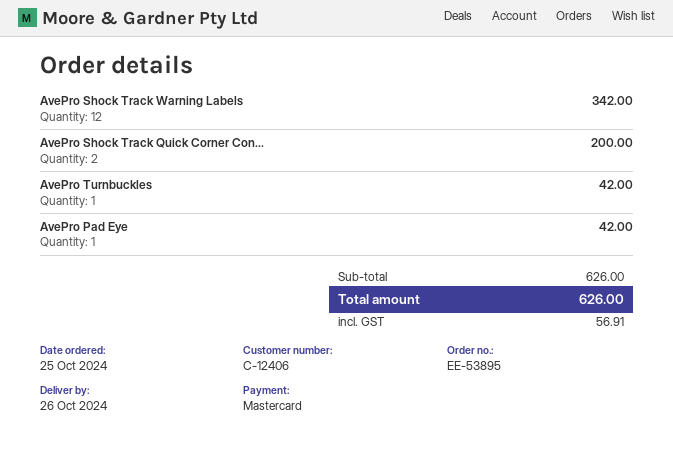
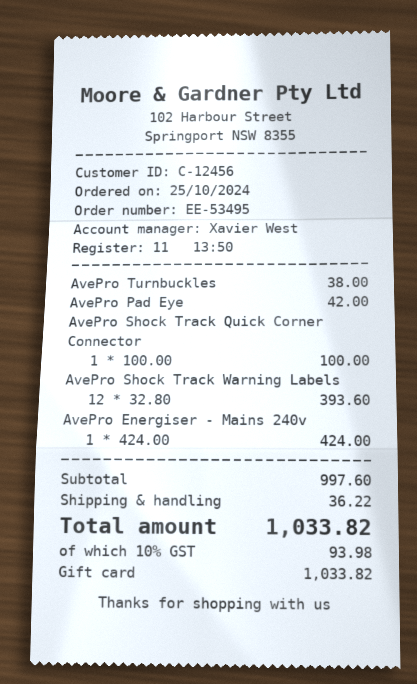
order number: EE-53895 -> EE-53495
customer number: C-12406 -> C-12456
payment method: Mastercard -> gift card
AvePro Shock Track Warning Labels: 12 for 342.00 -> 12 for 393.60
AvePro Shock Track Quick Corner Con...: 2 for 200.00 -> 1 for 100.00
AvePro Turnbuckles: 1 for 42.00 -> 1 for 38.00
AvePro Energiser - Mains 240v: none -> 1 for 424.00
subtotal: 626.00 -> 997.60
shipping: none -> 36.22
tax: 56.91 -> 93.98
total: 626.00 -> 1033.82

